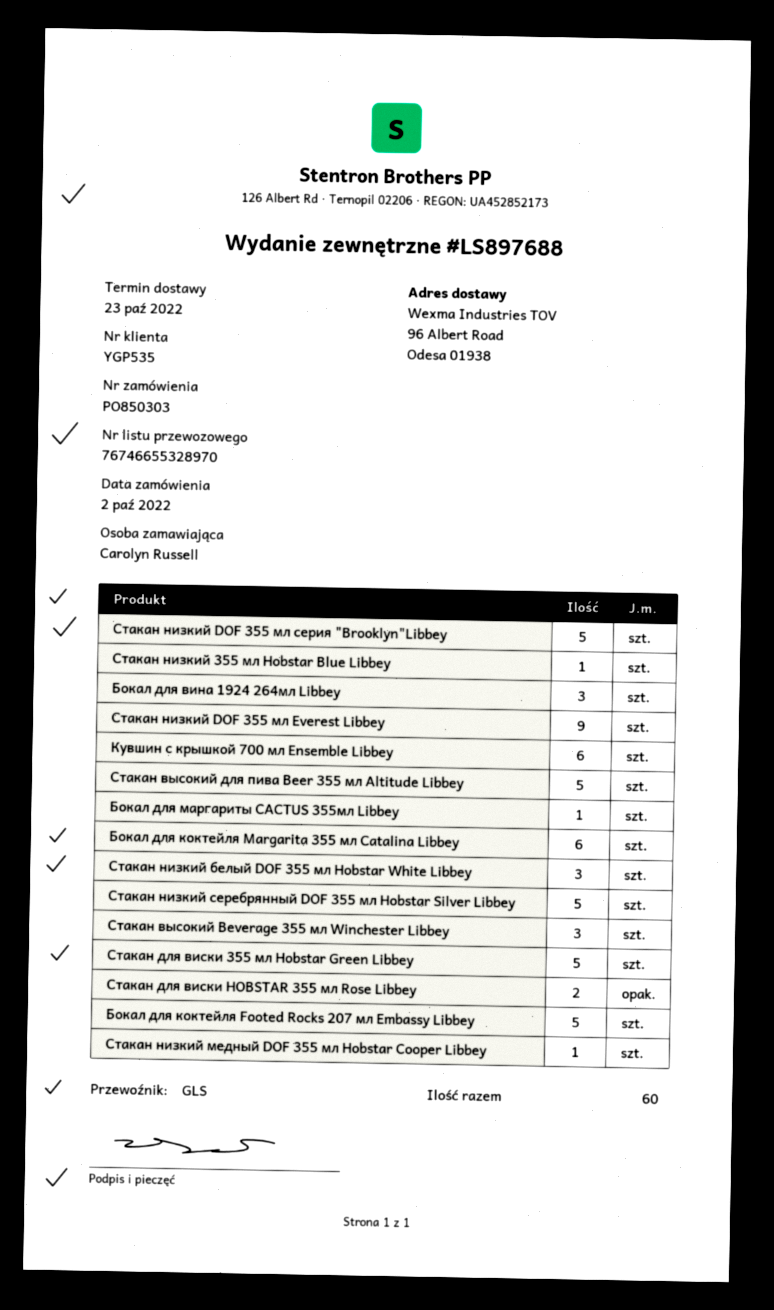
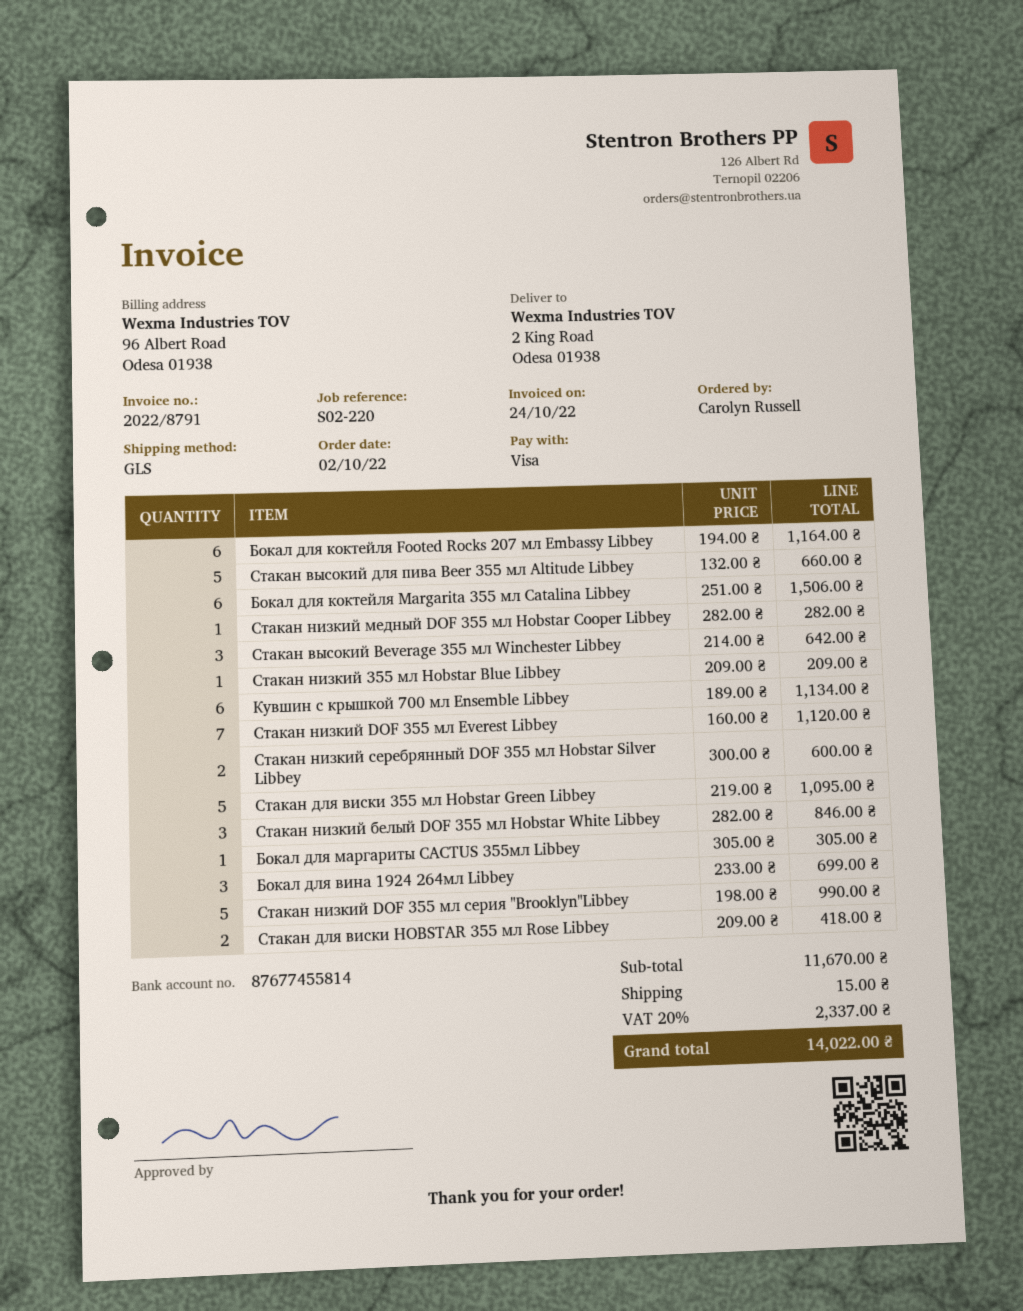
ship to: 96 Albert Road, Odesa 01938 -> 2 King Road, Odesa 01938
Стакан низкий DOF 355 мл Everest Libbey: 9 -> 7
Стакан низкий серебрянный DOF 355 мл Hobstar Silver Libbey: 5 -> 2
Бокал для коктейля Footed Rocks 207 мл Embassy Libbey: 5 -> 6

